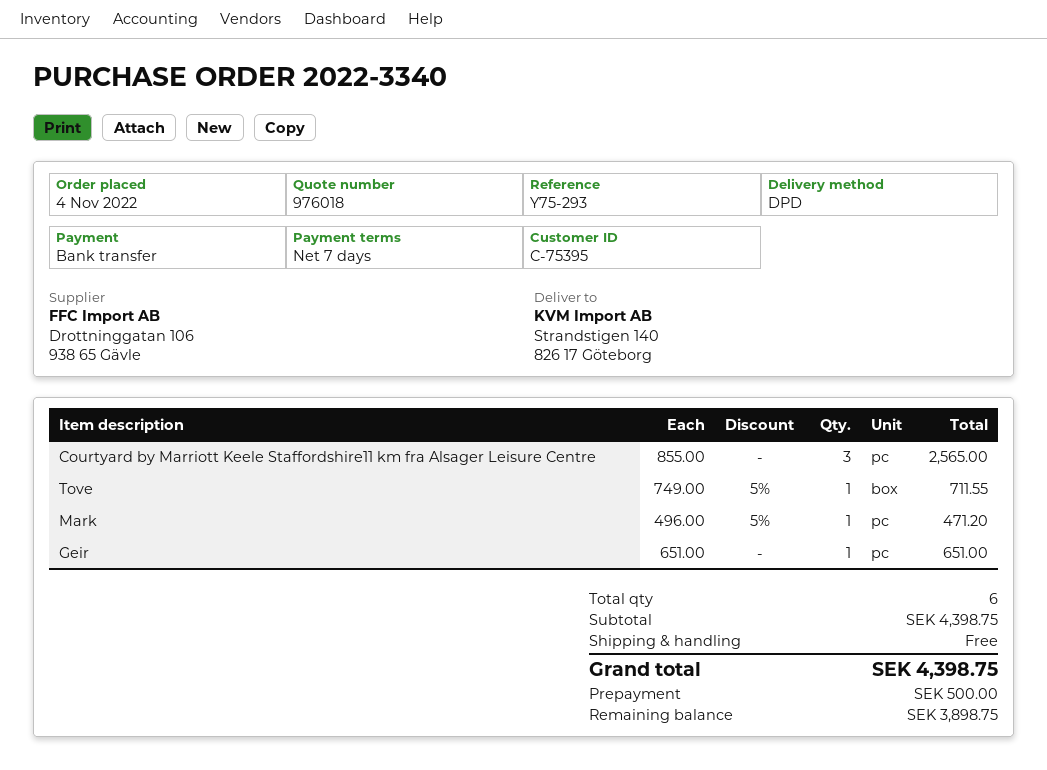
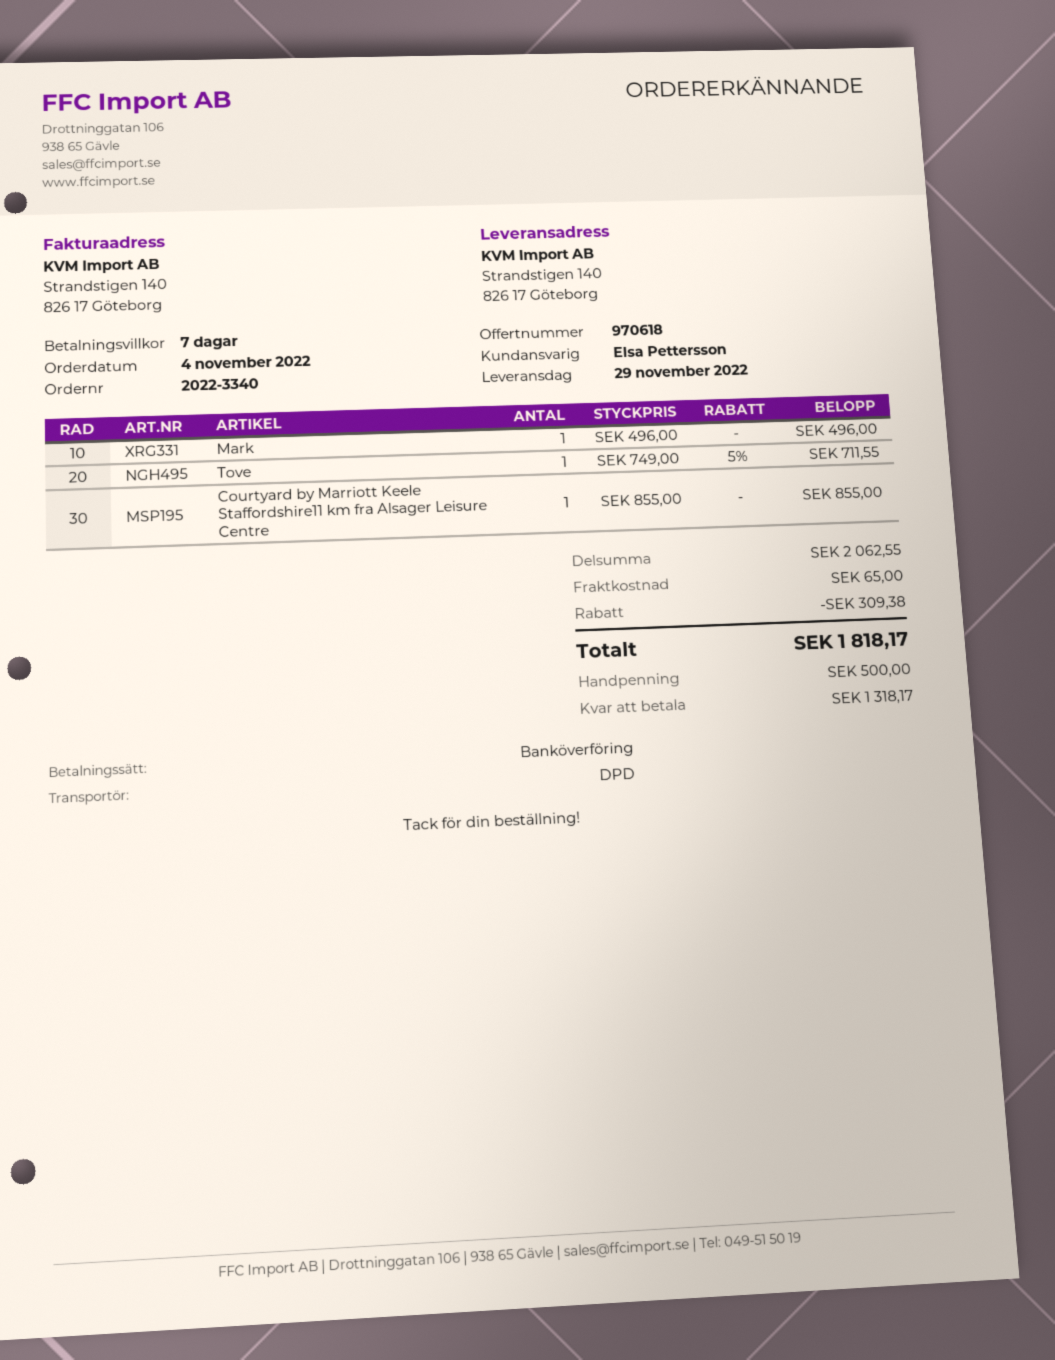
quote number: 976018 -> 970618
Courtyard by Marriott Keele Staffordshire11 km fra Alsager Leisure Centre: 3 x 855.00 = 2565.00 -> 1 x 855.00 = 855.00
Mark: 1 x 496.00 - 5% = 471.20 -> 1 x 496.00 = 496.00
Geir: 1 x 651.00 = 651.00 -> none
subtotal: 4398.75 -> 2062.55
discount: none -> 309.38
shipping: 0.00 -> 65.00
total: 4398.75 -> 1818.17
balance: 3898.75 -> 1318.17

